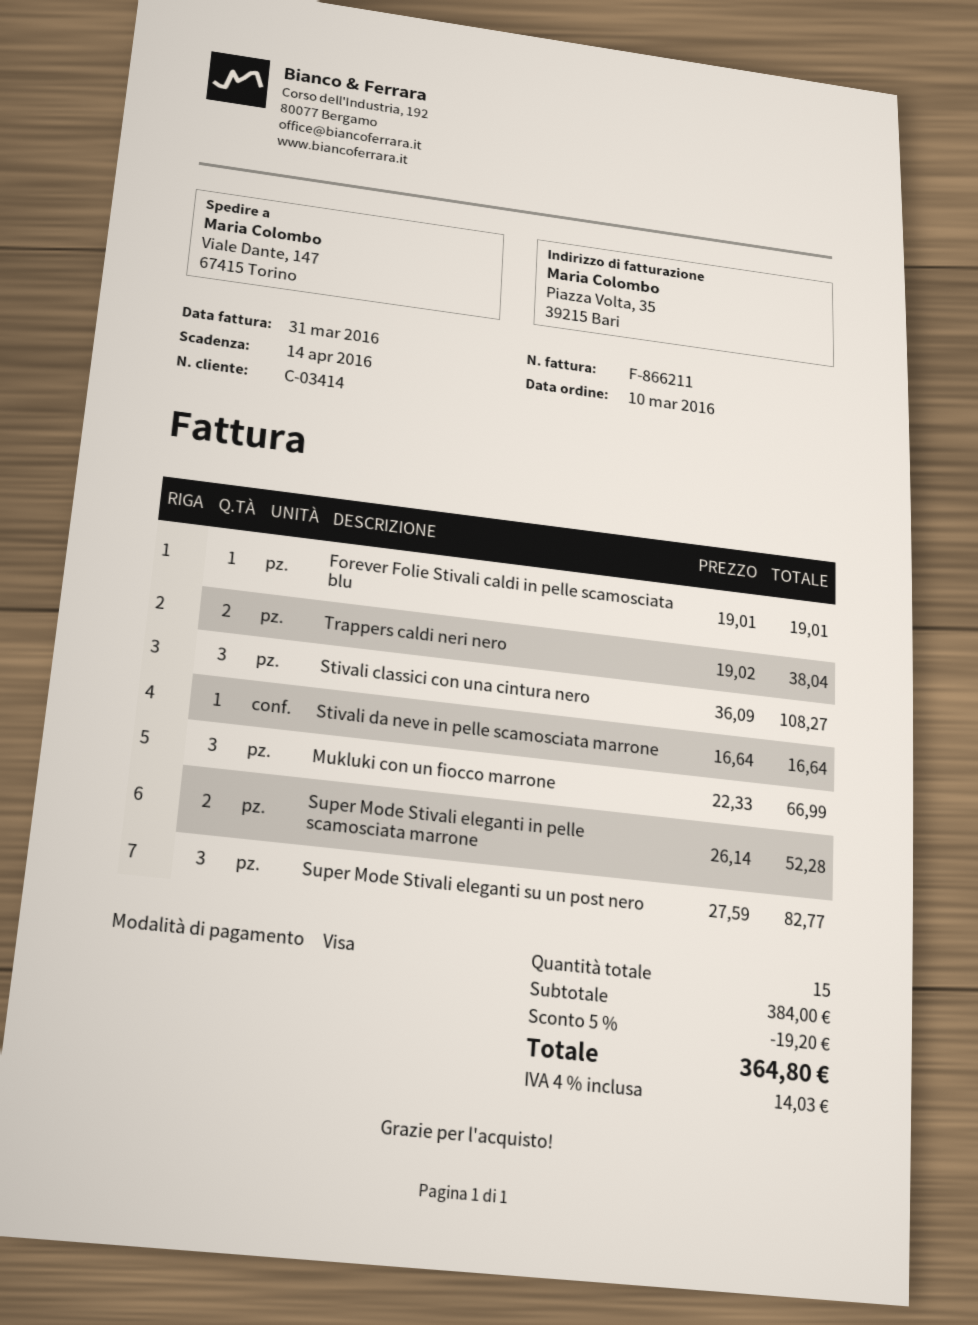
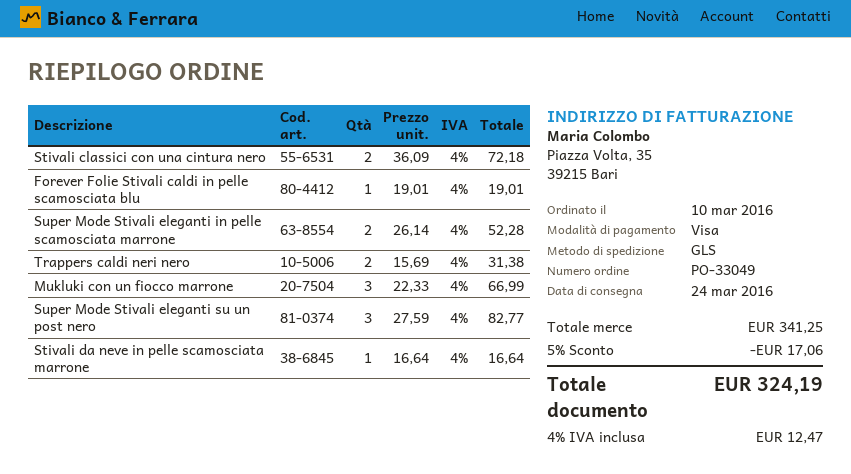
Trappers caldi neri nero: 2 x 19.02 = 38.04 -> 2 x 15.69 = 31.38
Stivali classici con una cintura nero: 3 x 36.09 = 108.27 -> 2 x 36.09 = 72.18
subtotal: 384.00 -> 341.25
discount: 5% = 19.20 -> 5% = 17.06
tax: 4% = 14.03 -> 4% = 12.47
total: 364.80 -> 324.19

